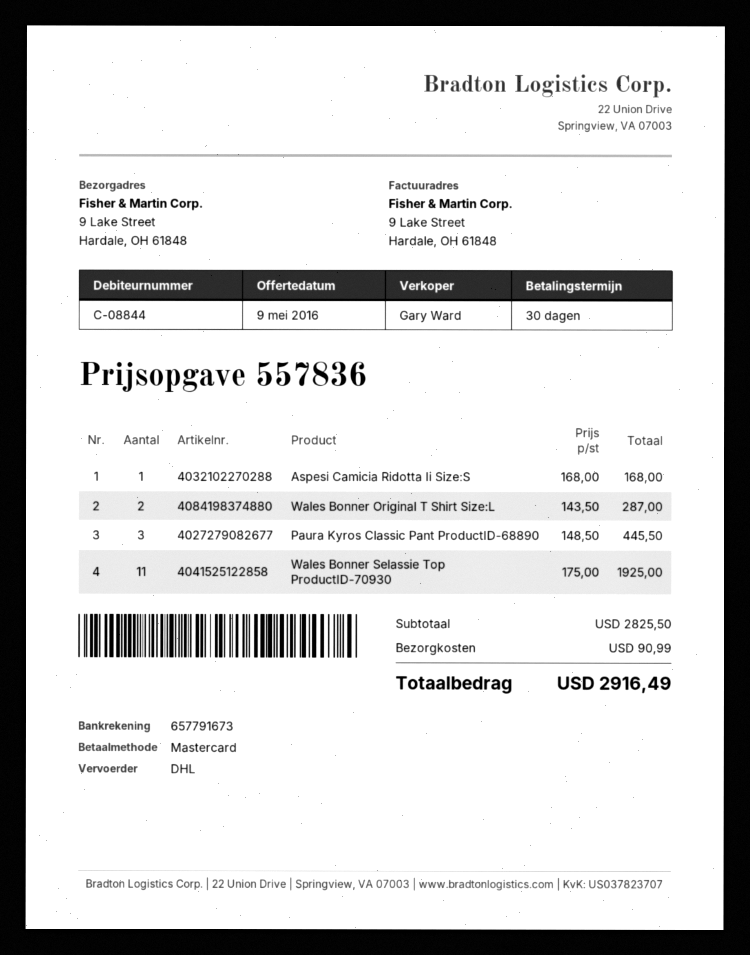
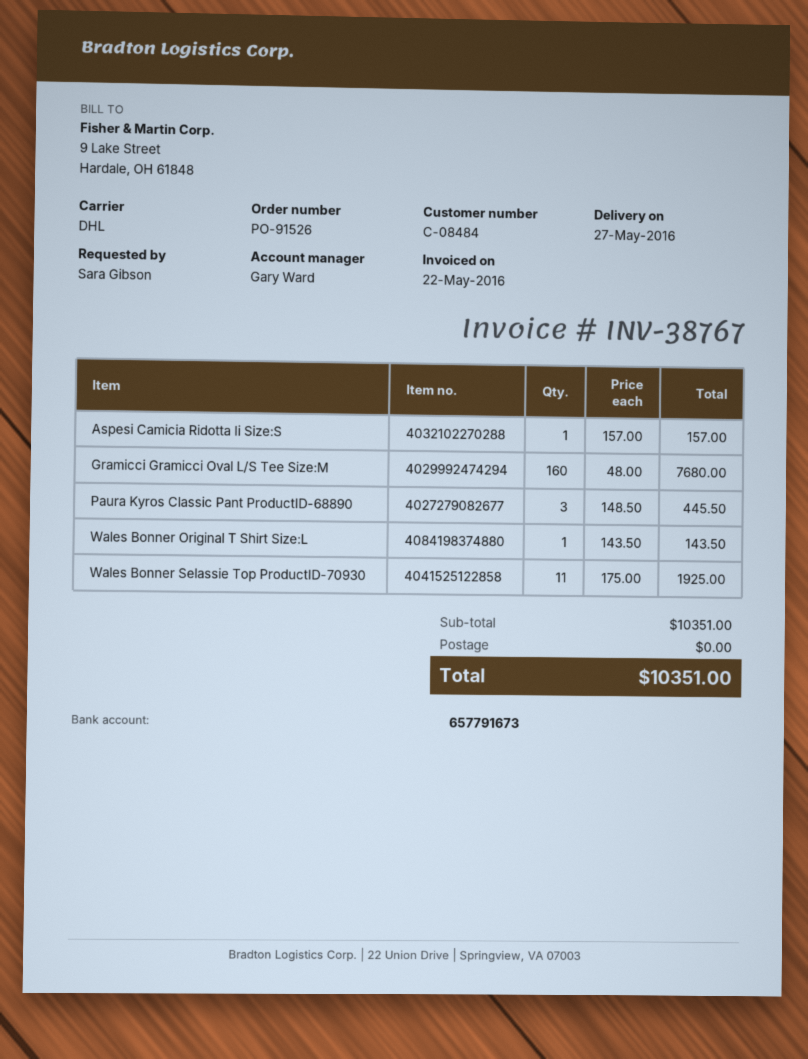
customer number: C-08844 -> C-08484
Aspesi Camicia Ridotta Ii Size:S: 1 x 168.00 = 168.00 -> 1 x 157.00 = 157.00
Wales Bonner Original T Shirt Size:L: 2 x 143.50 = 287.00 -> 1 x 143.50 = 143.50
Gramicci Gramicci Oval L/S Tee Size:M: none -> 160 x 48.00 = 7680.00
subtotal: 2825.50 -> 10351.00
shipping: 90.99 -> 0.00
total: 2916.49 -> 10351.00

